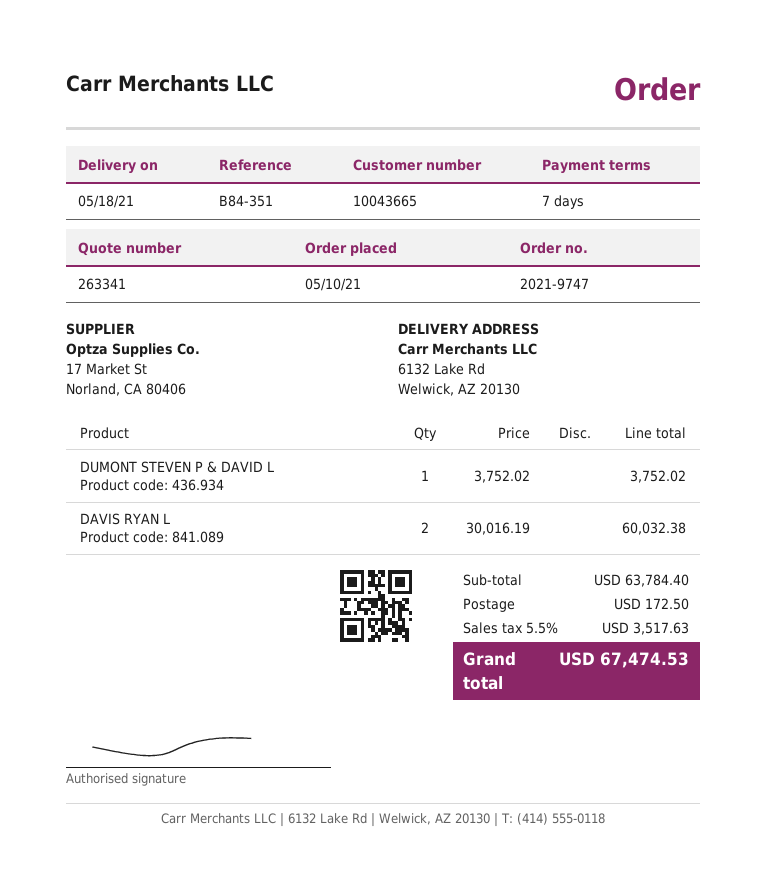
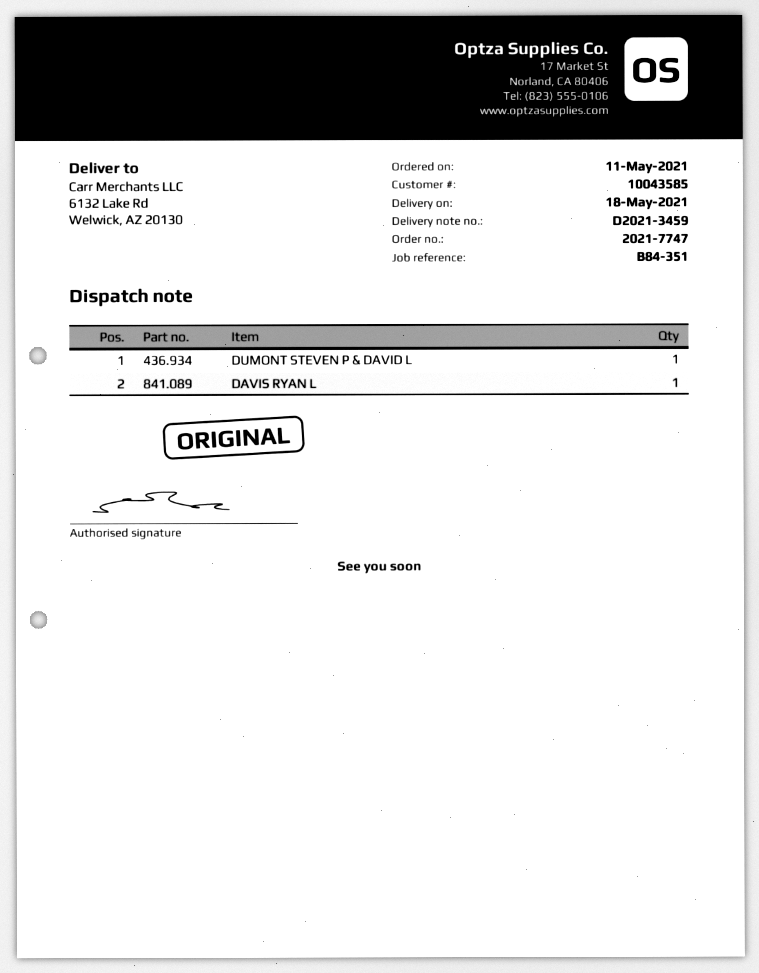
order number: 2021-9747 -> 2021-7747
order date: 2021-05-10 -> 2021-05-11
customer number: 10043665 -> 10043585
DAVIS RYAN L: 2 -> 1

